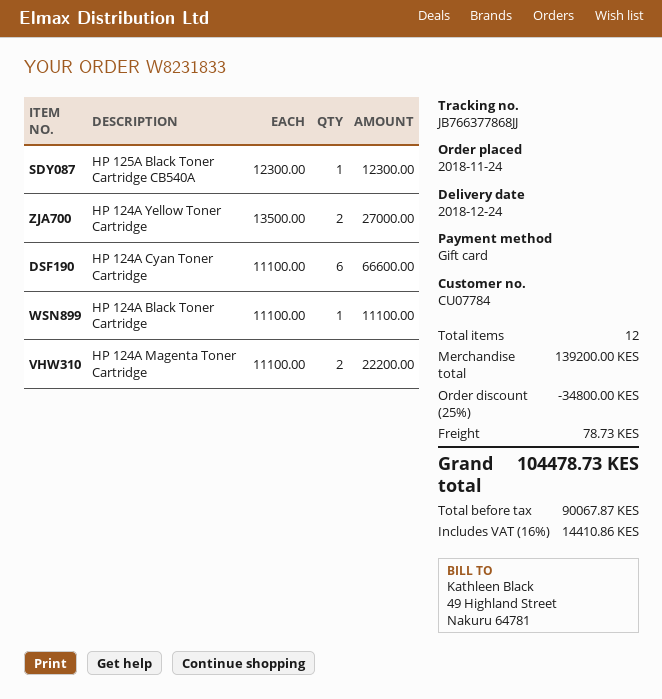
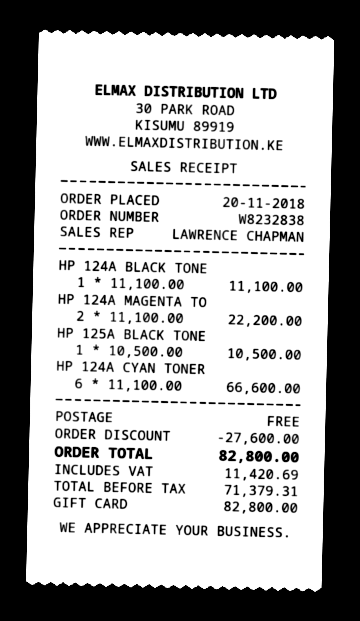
order number: W8231833 -> W8232838
order date: 2018-11-24 -> 2018-11-20
HP 125A Black Toner Cartridge CB540A: 1 x 12300.00 = 12300.00 -> 1 x 10500.00 = 10500.00
HP 124A Yellow Toner Cartridge: 2 x 13500.00 = 27000.00 -> none
discount: 34800.00 -> 27600.00
shipping: 78.73 -> 0.00
net: 90067.87 -> 71379.31
tax: 14410.86 -> 11420.69
total: 104478.73 -> 82800.00

